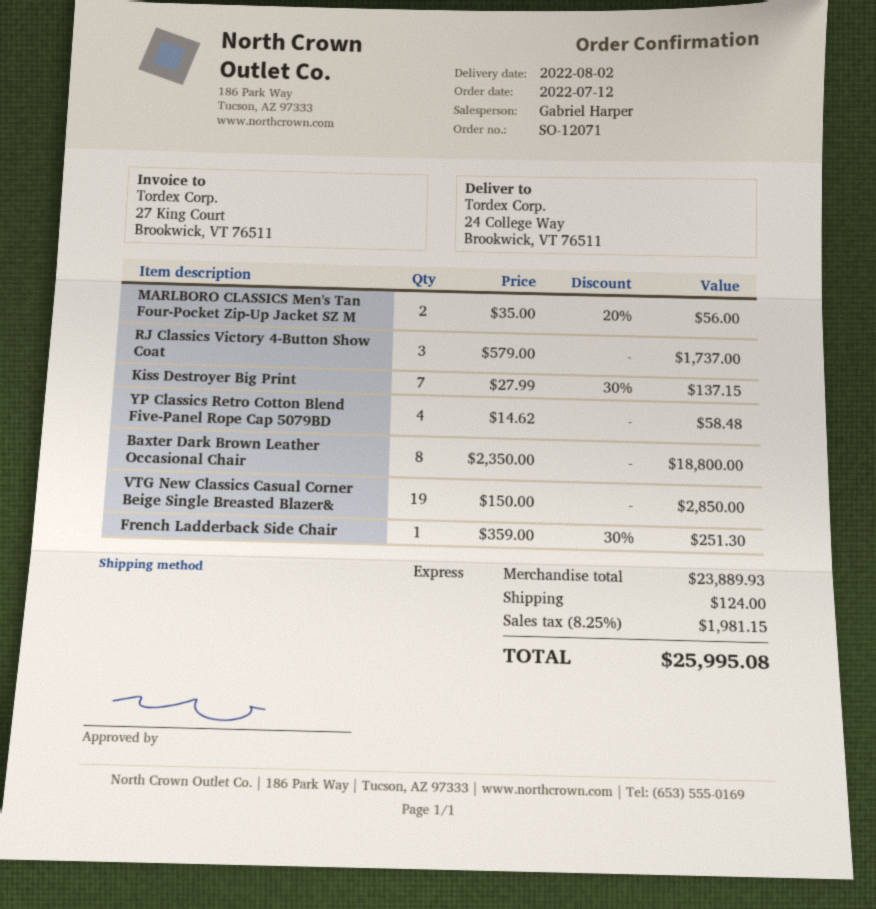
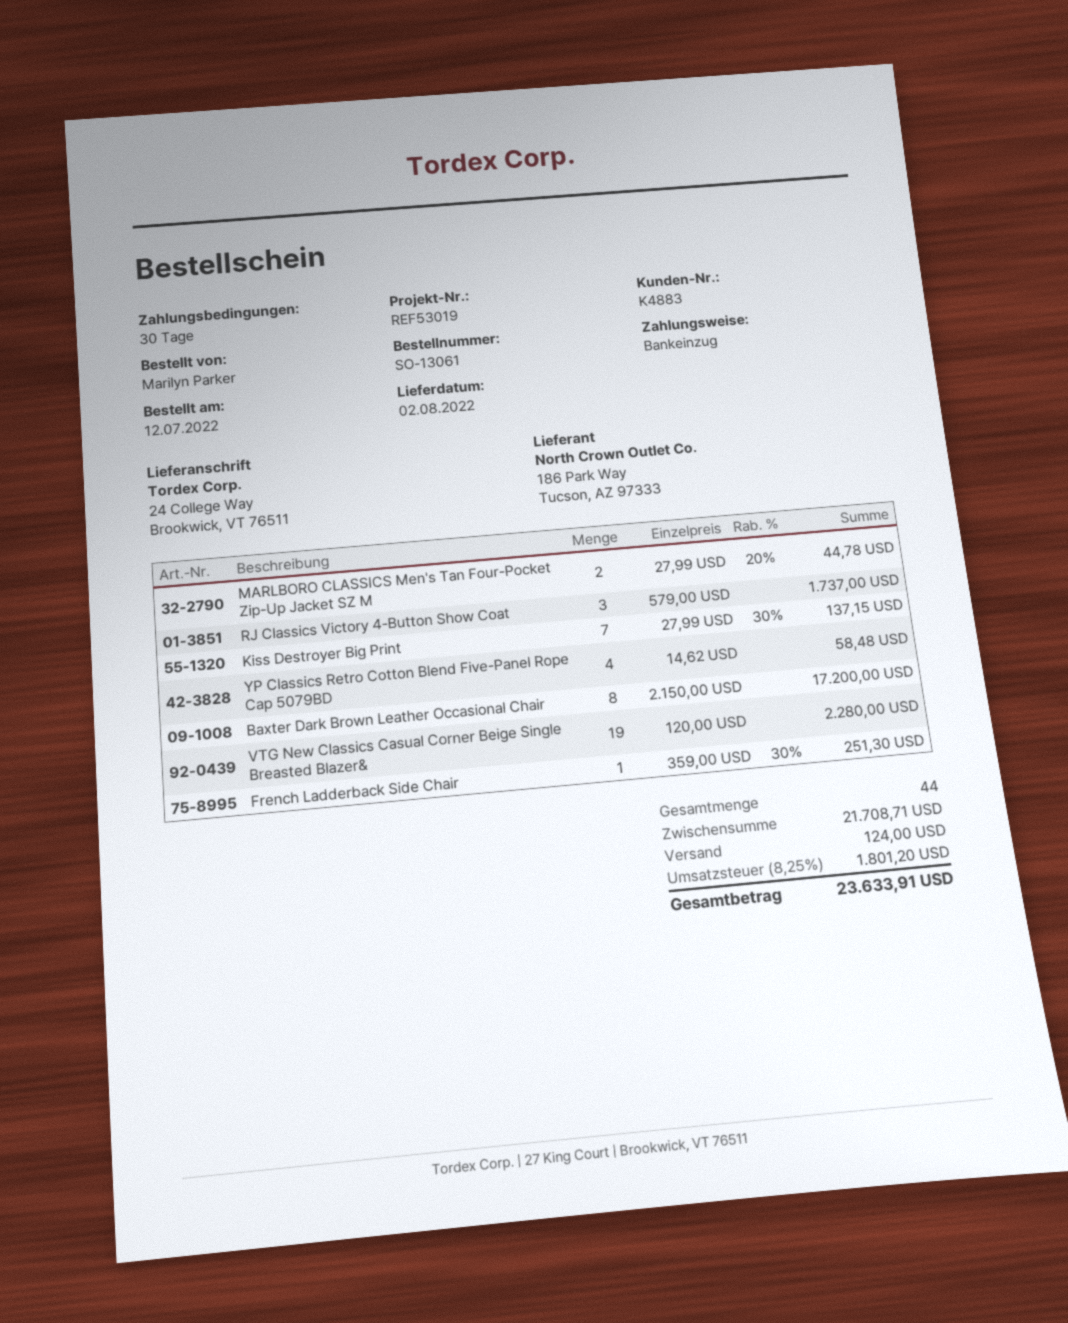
order number: SO-12071 -> SO-13061
MARLBORO CLASSICS Men's Tan Four-Pocket Zip-Up Jacket SZ M: 2 x 35.00 - 20% = 56.00 -> 2 x 27.99 - 20% = 44.78
Baxter Dark Brown Leather Occasional Chair: 8 x 2350.00 = 18800.00 -> 8 x 2150.00 = 17200.00
VTG New Classics Casual Corner Beige Single Breasted Blazer&: 19 x 150.00 = 2850.00 -> 19 x 120.00 = 2280.00
subtotal: 23889.93 -> 21708.71
tax: 8.25% = 1981.15 -> 8.25% = 1801.20
total: 25995.08 -> 23633.91

